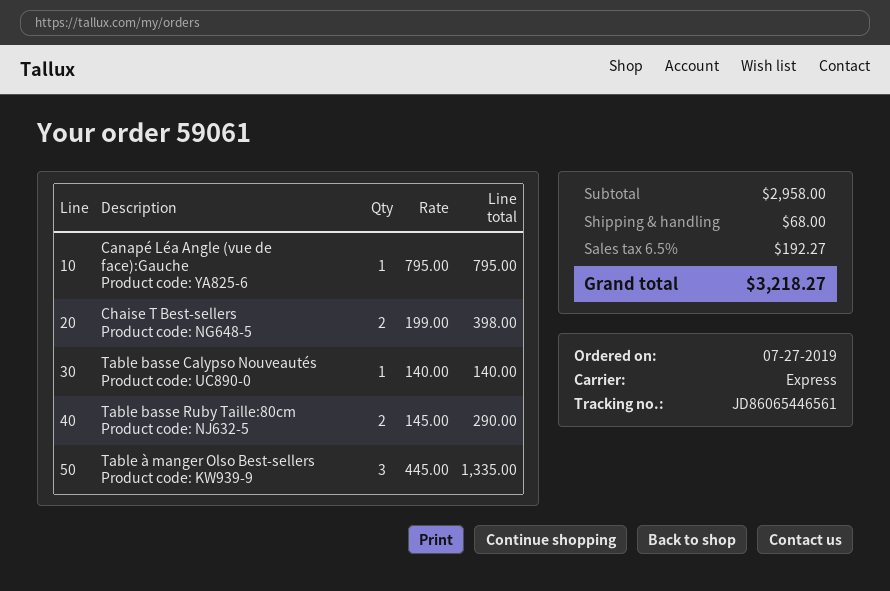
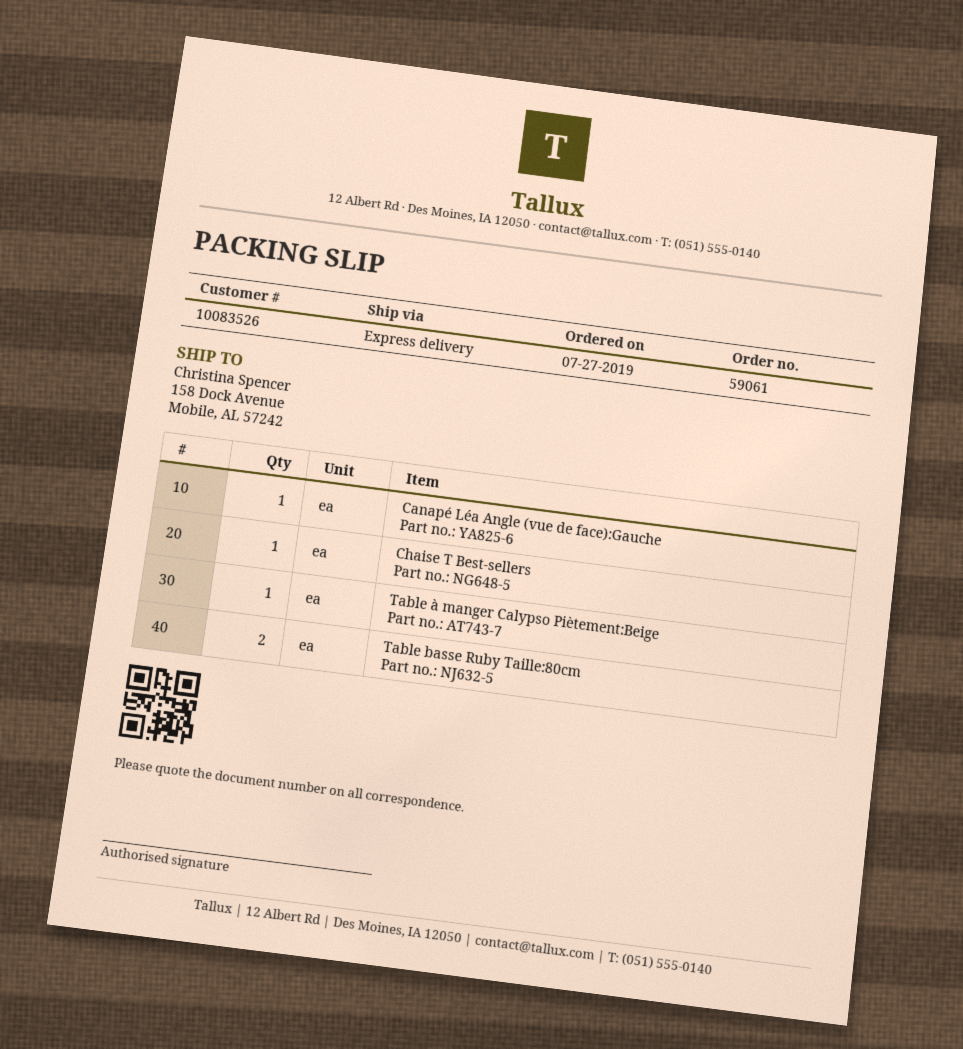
Chaise T Best-sellers: 2 -> 1
Table basse Calypso Nouveautés: 1 -> none
Table à manger Olso Best-sellers: 3 -> none
Table à manger Calypso Piètement:Beige: none -> 1

